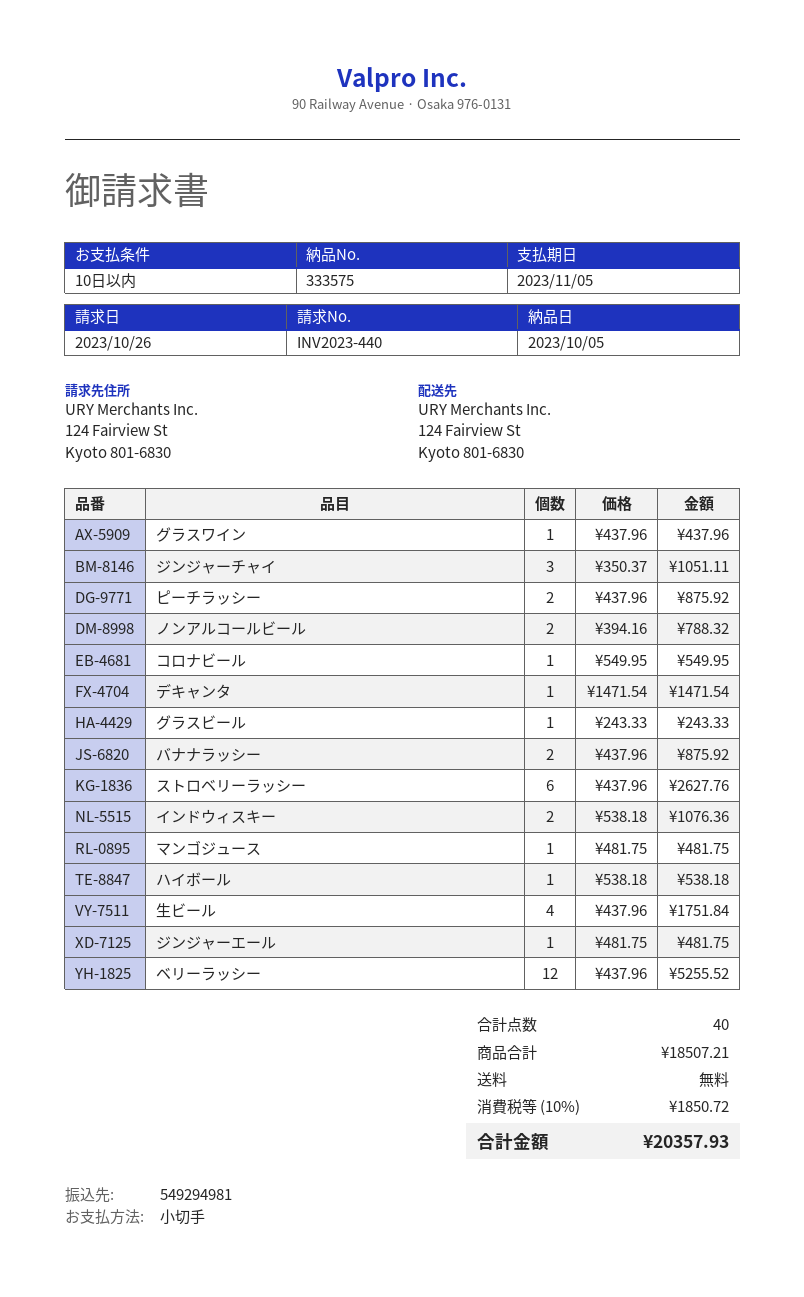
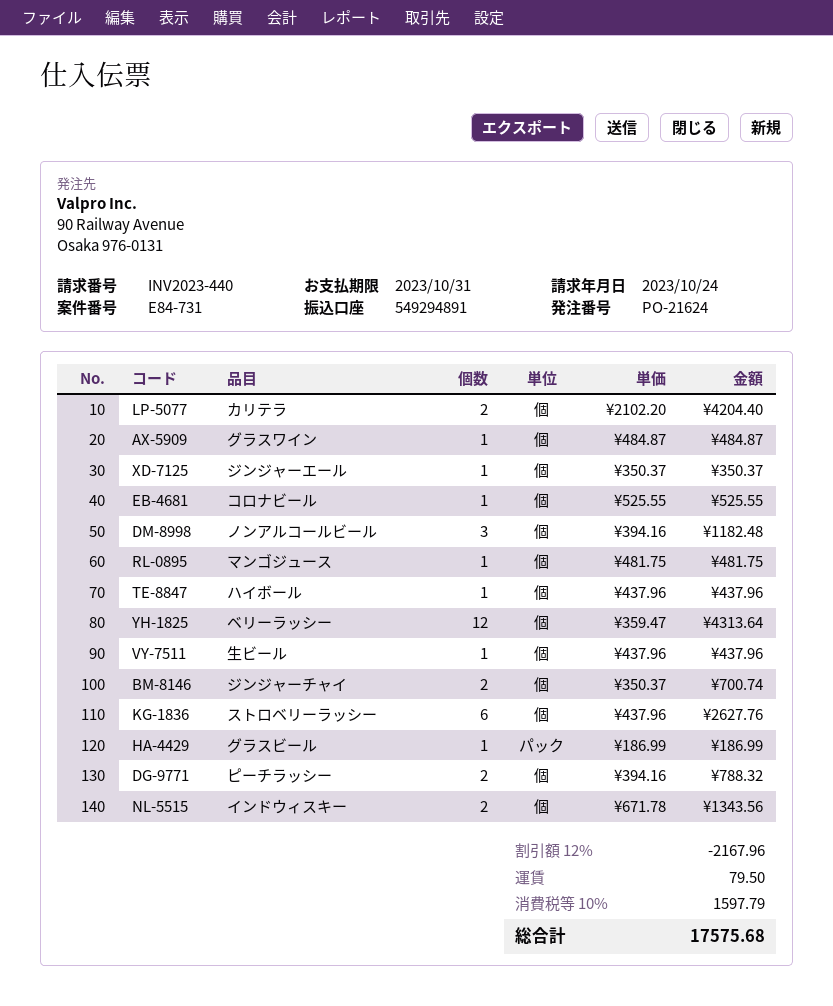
invoice date: 2023-10-26 -> 2023-10-24
due date: 2023-11-05 -> 2023-10-31
bank account: 549294981 -> 549294891
グラスワイン: 1 x 437.96 = 437.96 -> 1 x 484.87 = 484.87
ジンジャーチャイ: 3 x 350.37 = 1051.11 -> 2 x 350.37 = 700.74
ピーチラッシー: 2 x 437.96 = 875.92 -> 2 x 394.16 = 788.32
ノンアルコールビール: 2 x 394.16 = 788.32 -> 3 x 394.16 = 1182.48
コロナビール: 1 x 549.95 = 549.95 -> 1 x 525.55 = 525.55
デキャンタ: 1 x 1471.54 = 1471.54 -> none
グラスビール: 1 x 243.33 = 243.33 -> 1 x 186.99 = 186.99
バナナラッシー: 2 x 437.96 = 875.92 -> none
インドウィスキー: 2 x 538.18 = 1076.36 -> 2 x 671.78 = 1343.56
ハイボール: 1 x 538.18 = 538.18 -> 1 x 437.96 = 437.96
生ビール: 4 x 437.96 = 1751.84 -> 1 x 437.96 = 437.96
ジンジャーエール: 1 x 481.75 = 481.75 -> 1 x 350.37 = 350.37
ベリーラッシー: 12 x 437.96 = 5255.52 -> 12 x 359.47 = 4313.64
カリテラ: none -> 2 x 2102.20 = 4204.40
discount: none -> 12% = 2167.96
shipping: 0.00 -> 79.50
tax: 10% = 1850.72 -> 10% = 1597.79
total: 20357.93 -> 17575.68

